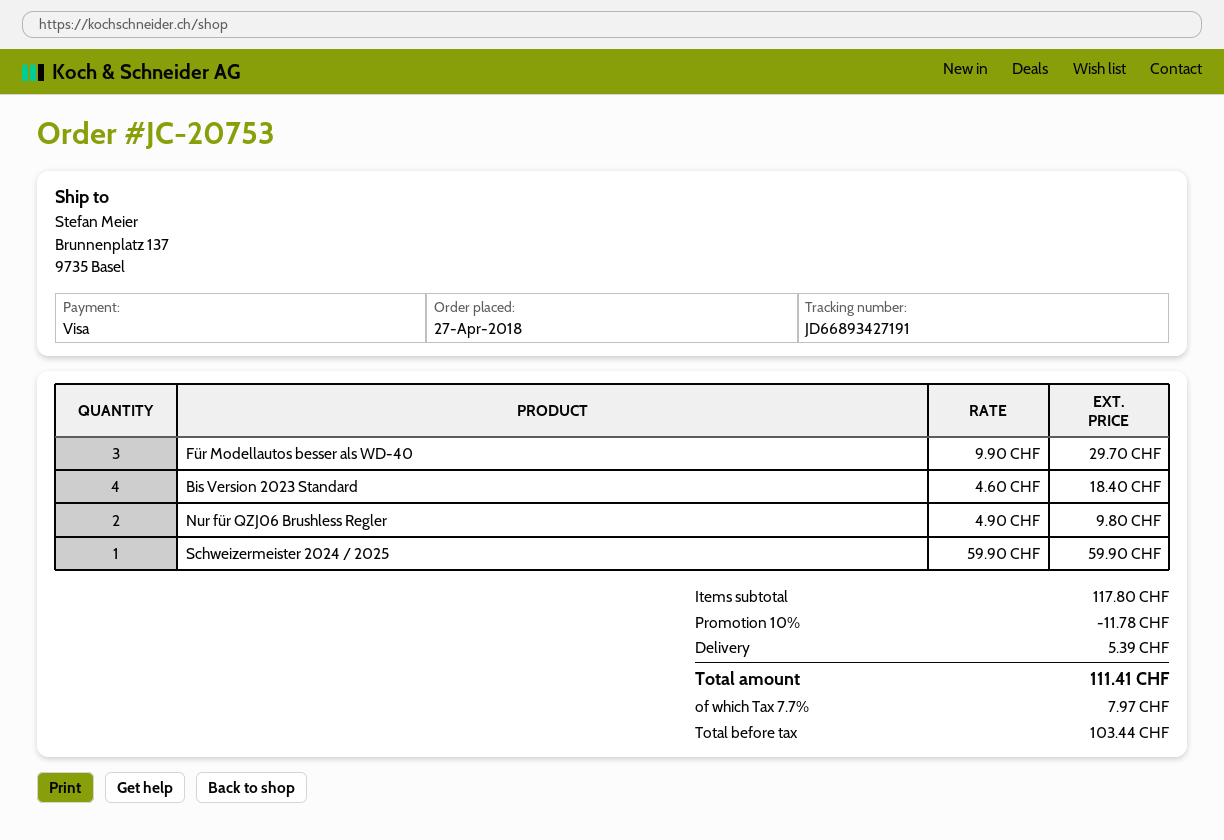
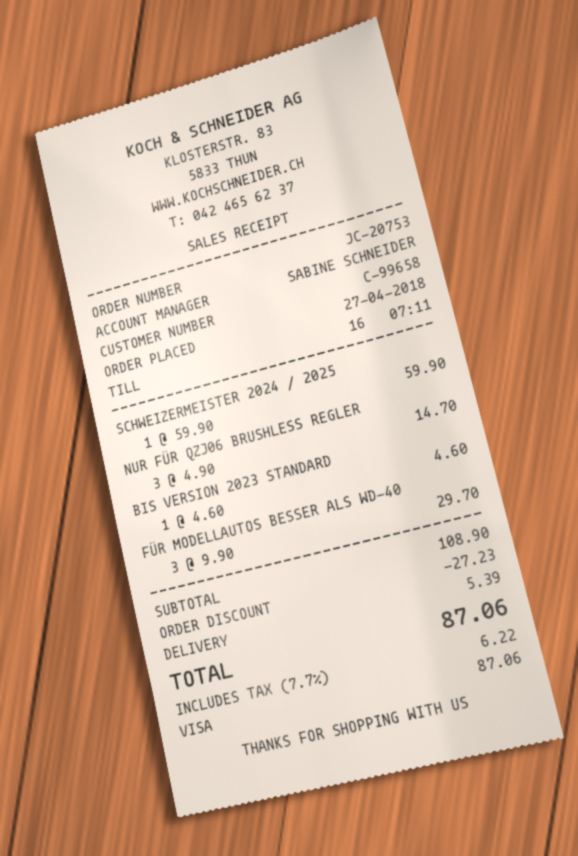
Bis Version 2023 Standard: 4 x 4.60 = 18.40 -> 1 x 4.60 = 4.60
Nur für QZJ06 Brushless Regler: 2 x 4.90 = 9.80 -> 3 x 4.90 = 14.70
subtotal: 117.80 -> 108.90
discount: 11.78 -> 27.23
tax: 7.7% = 7.97 -> 7.7% = 6.22
total: 111.41 -> 87.06

